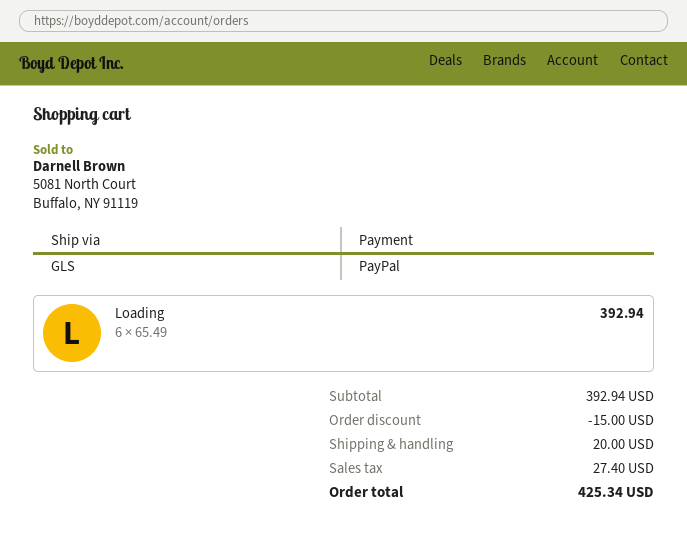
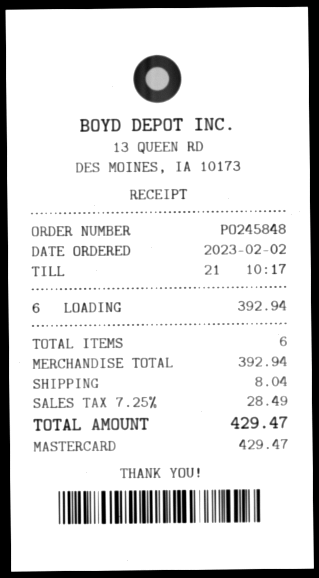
payment method: PayPal -> Mastercard
discount: 15.00 -> none
shipping: 20.00 -> 8.04
tax: 27.40 -> 28.49
total: 425.34 -> 429.47

